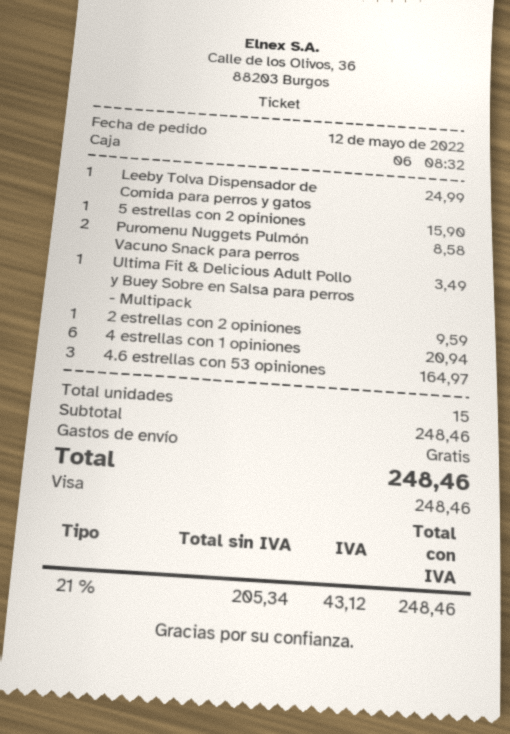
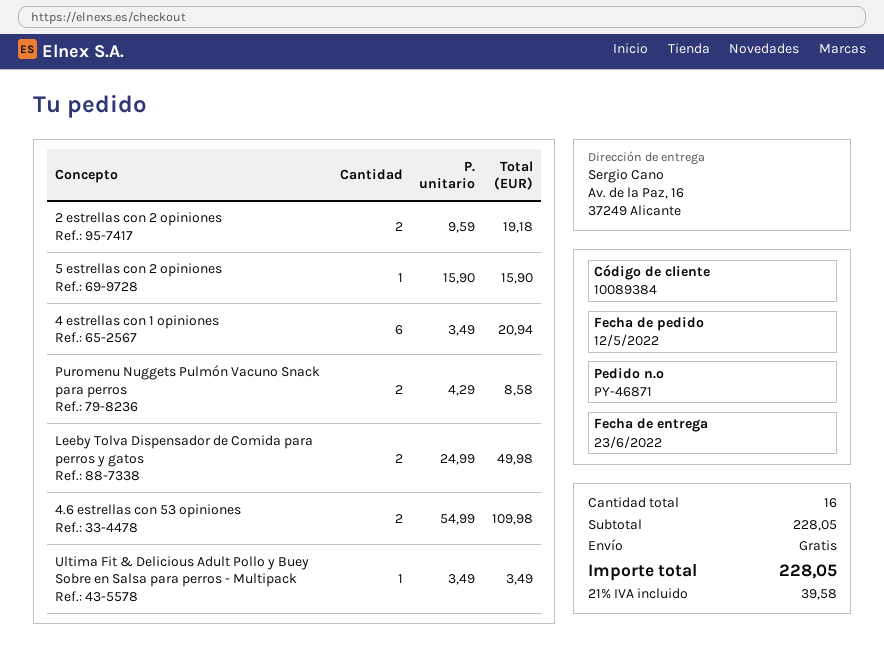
Leeby Tolva Dispensador de Comida para perros y gatos: 1 for 24.99 -> 2 for 49.98
2 estrellas con 2 opiniones: 1 for 9.59 -> 2 for 19.18
4.6 estrellas con 53 opiniones: 3 for 164.97 -> 2 for 109.98
total quantity: 15 -> 16
subtotal: 248.46 -> 228.05
tax: 21% = 43.12 -> 21% = 39.58
total: 248.46 -> 228.05

